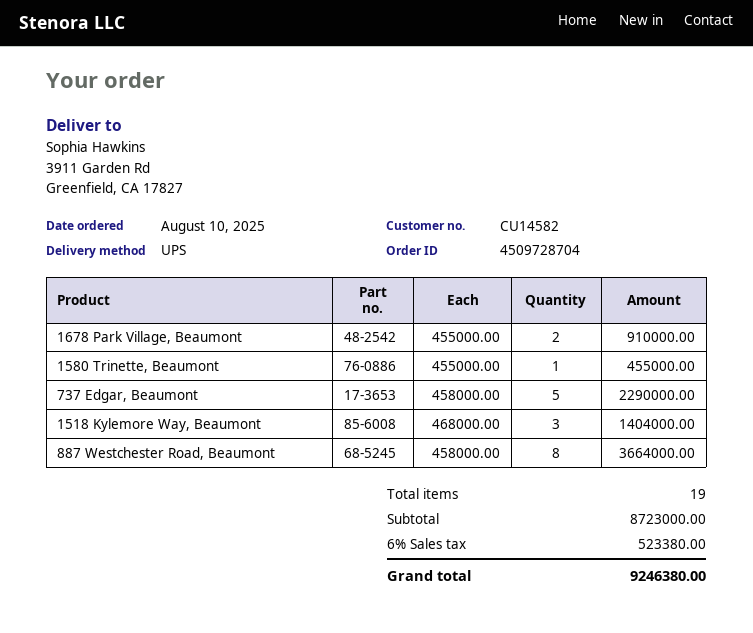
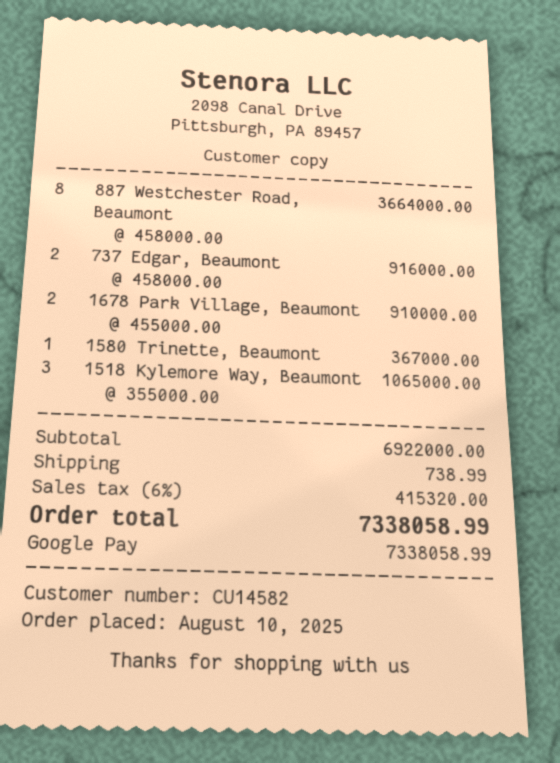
1580 Trinette, Beaumont: 1 x 455000.00 = 455000.00 -> 1 x 367000.00 = 367000.00
737 Edgar, Beaumont: 5 x 458000.00 = 2290000.00 -> 2 x 458000.00 = 916000.00
1518 Kylemore Way, Beaumont: 3 x 468000.00 = 1404000.00 -> 3 x 355000.00 = 1065000.00
subtotal: 8723000.00 -> 6922000.00
shipping: none -> 738.99
tax: 6% = 523380.00 -> 6% = 415320.00
total: 9246380.00 -> 7338058.99

